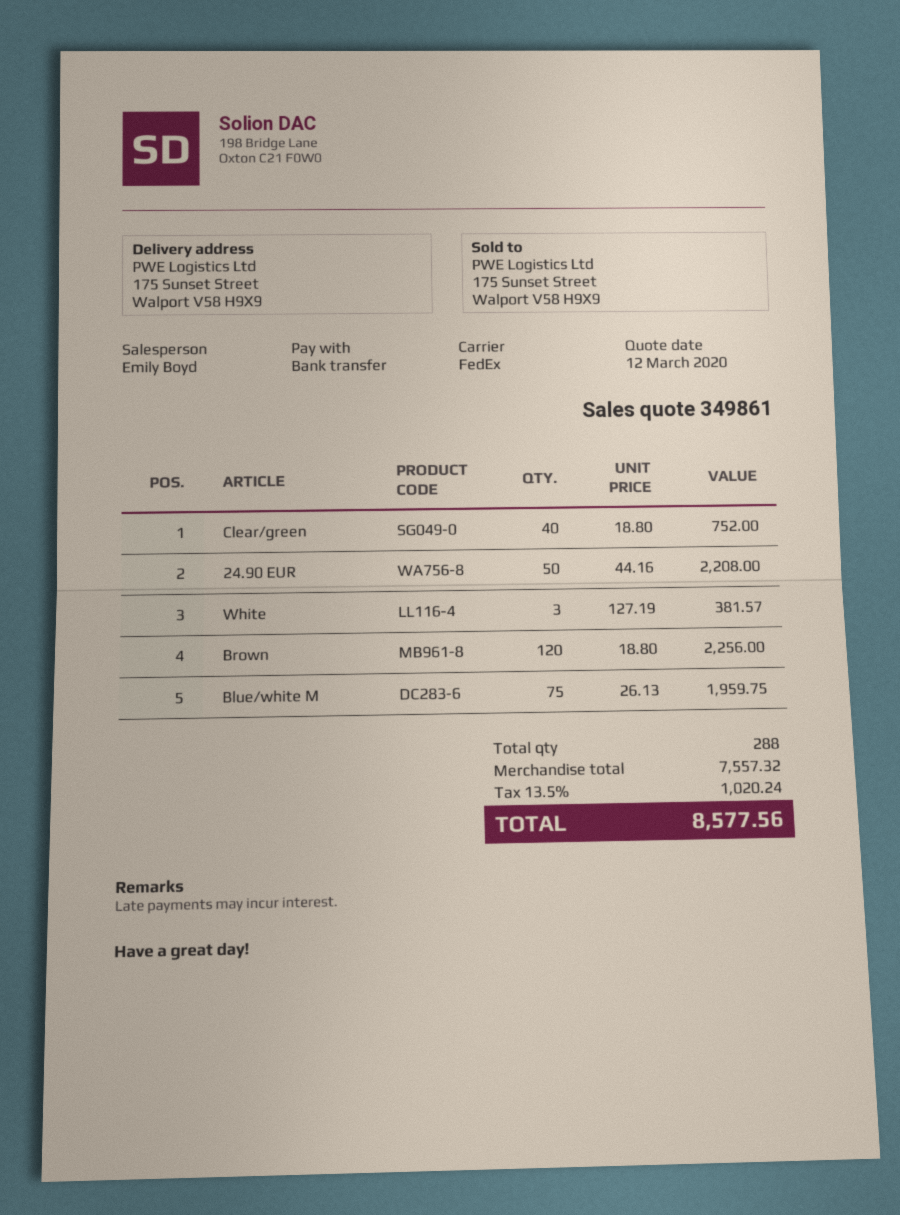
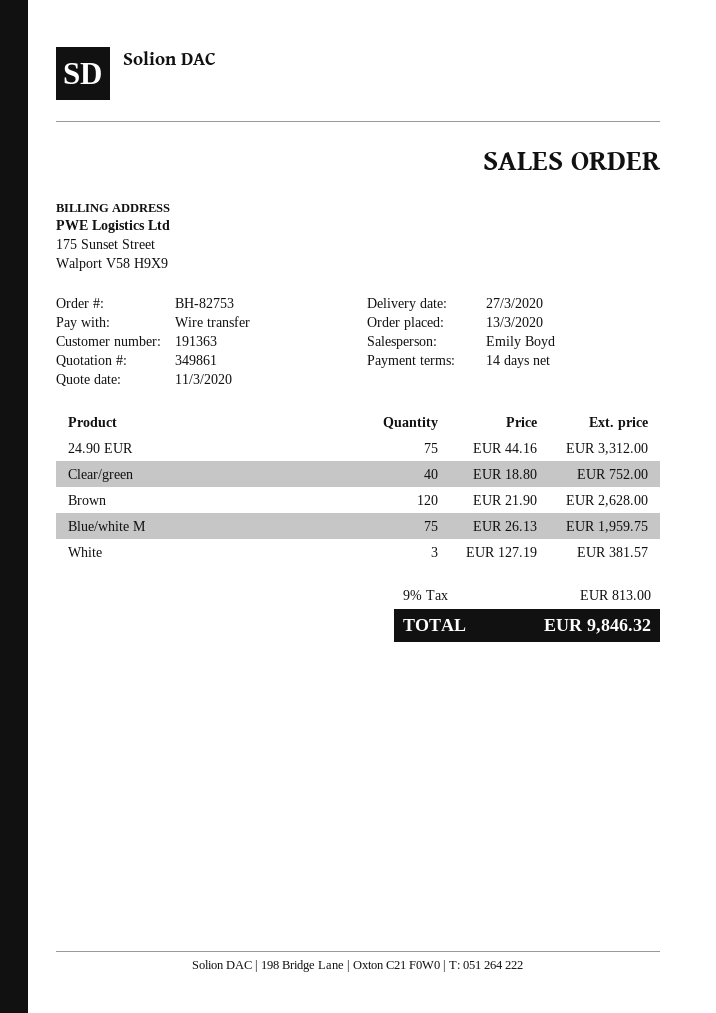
quote date: 2020-03-12 -> 2020-03-11
24.90 EUR: 50 x 44.16 = 2208.00 -> 75 x 44.16 = 3312.00
Brown: 120 x 18.80 = 2256.00 -> 120 x 21.90 = 2628.00
tax: 13.5% = 1020.24 -> 9% = 813.00
total: 8577.56 -> 9846.32

